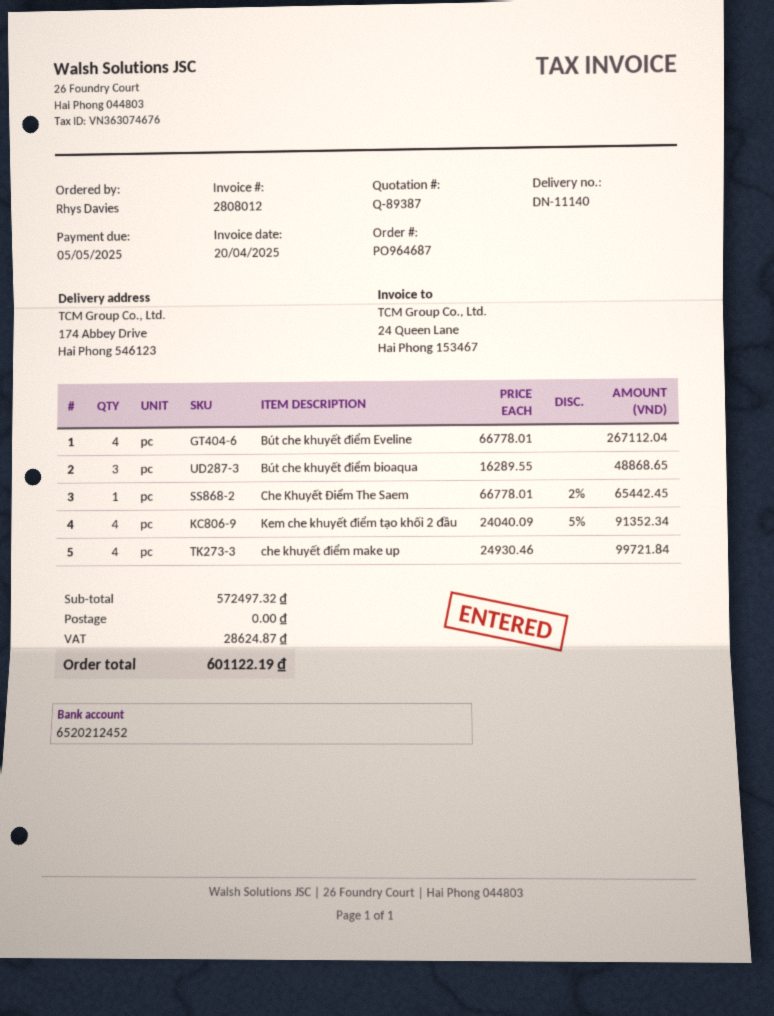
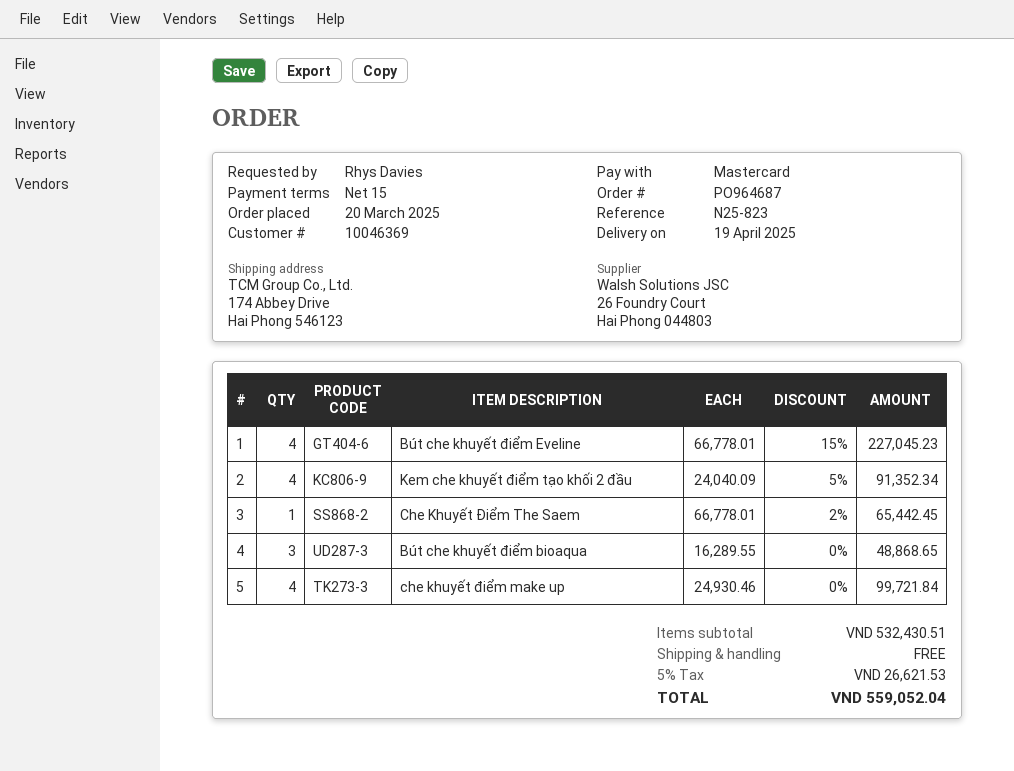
Bút che khuyết điểm Eveline: 4 x 66778.01 = 267112.04 -> 4 x 66778.01 - 15% = 227045.23
subtotal: 572497.32 -> 532430.51
tax: 28624.87 -> 26621.53
total: 601122.19 -> 559052.04

